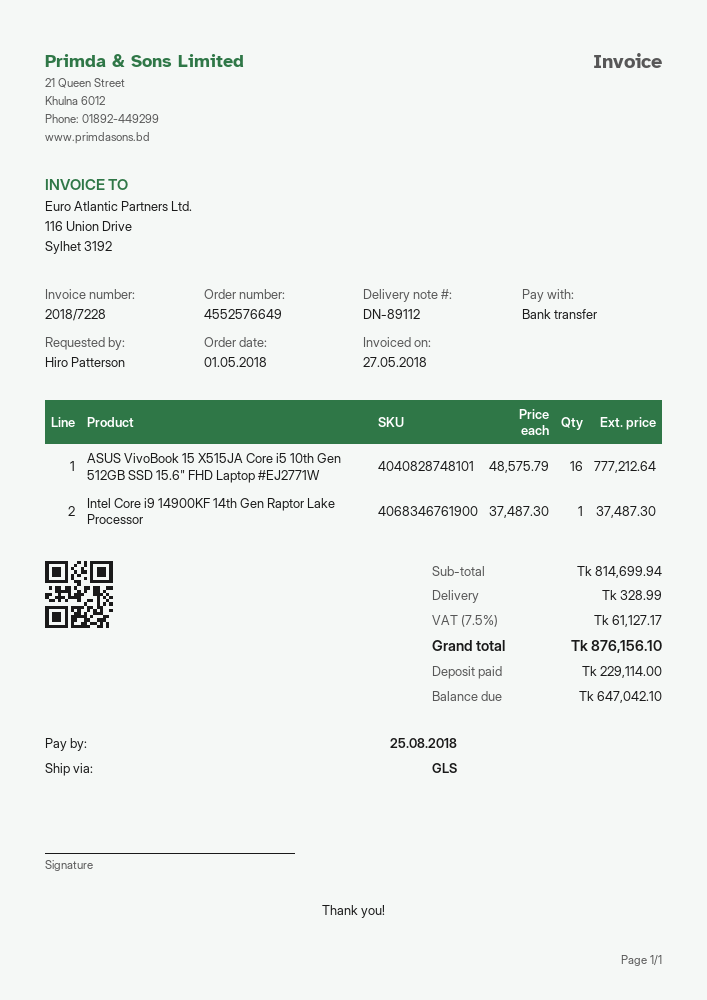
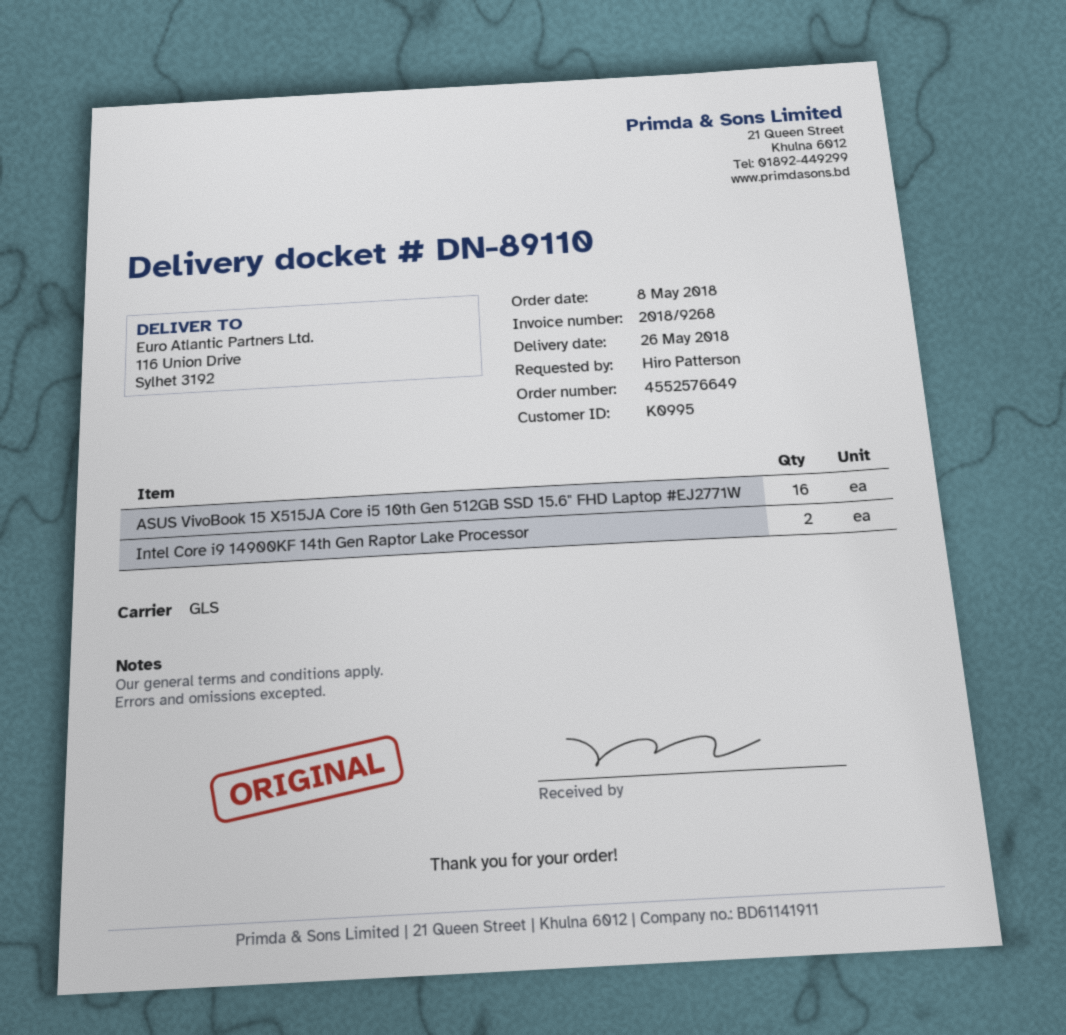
order date: 2018-05-01 -> 2018-05-08
delivery note number: DN-89112 -> DN-89110
invoice number: 2018/7228 -> 2018/9268
Intel Core i9 14900KF 14th Gen Raptor Lake Processor: 1 -> 2

